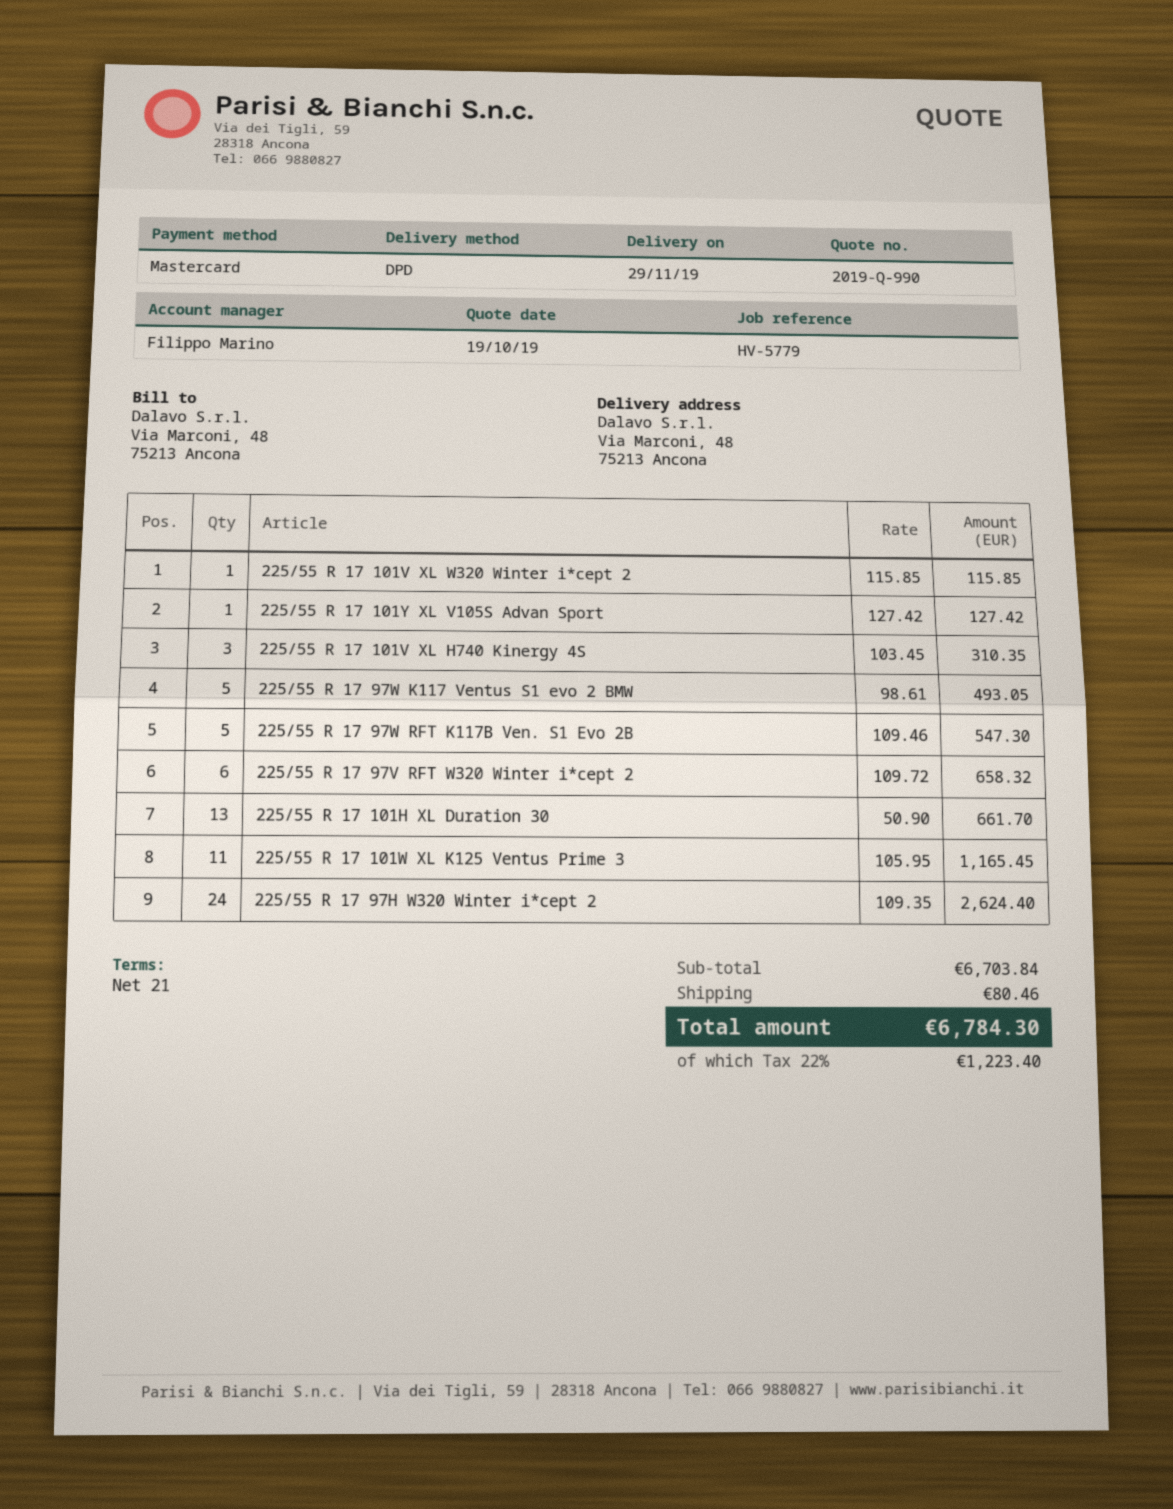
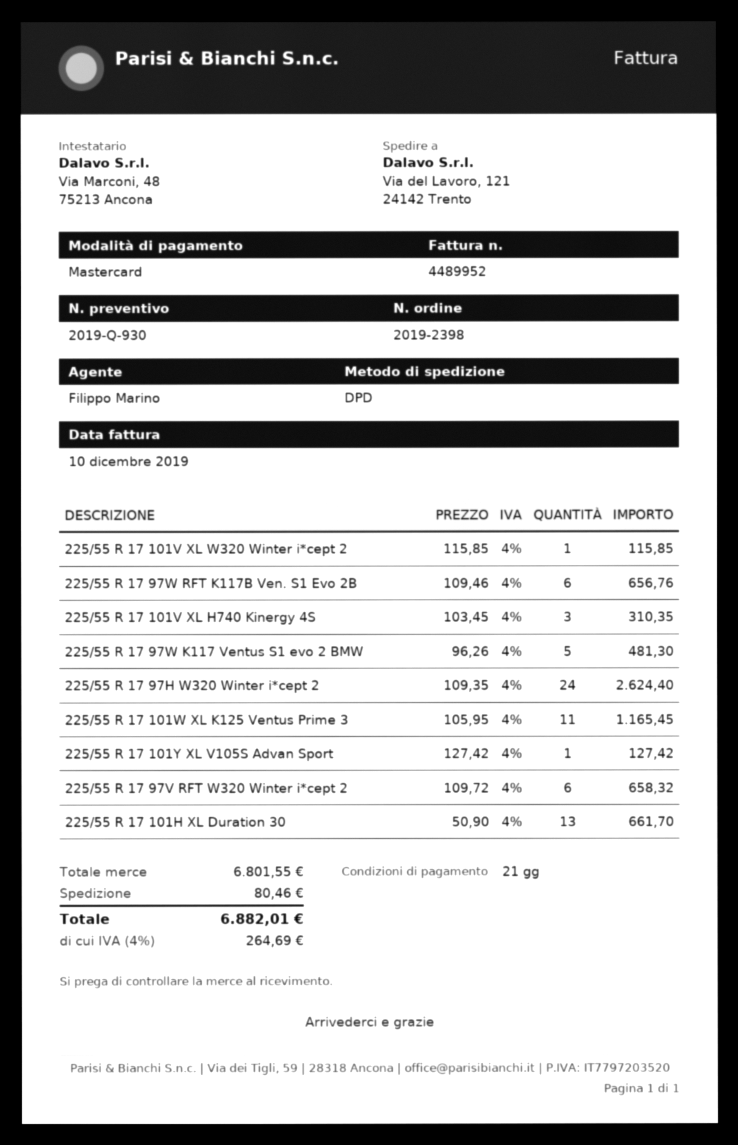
quote number: 2019-Q-990 -> 2019-Q-930
ship to: Via Marconi, 48, 75213 Ancona -> Via del Lavoro, 121, 24142 Trento
225/55 R 17 97W K117 Ventus S1 evo 2 BMW: 5 x 98.61 = 493.05 -> 5 x 96.26 = 481.30
225/55 R 17 97W RFT K117B Ven. S1 Evo 2B: 5 x 109.46 = 547.30 -> 6 x 109.46 = 656.76
subtotal: 6703.84 -> 6801.55
tax: 22% = 1223.40 -> 4% = 264.69
total: 6784.30 -> 6882.01

